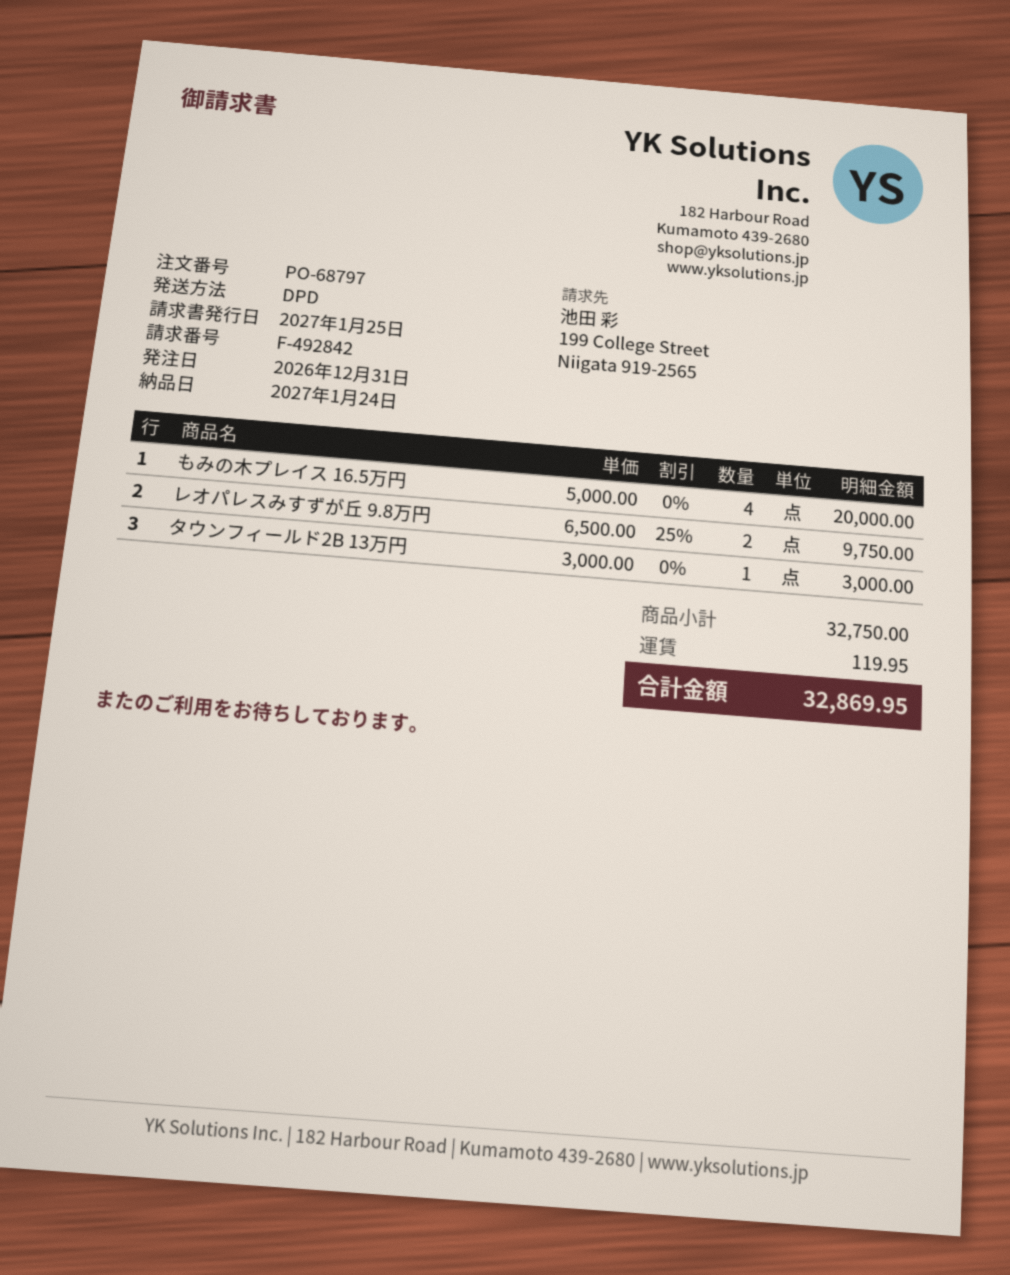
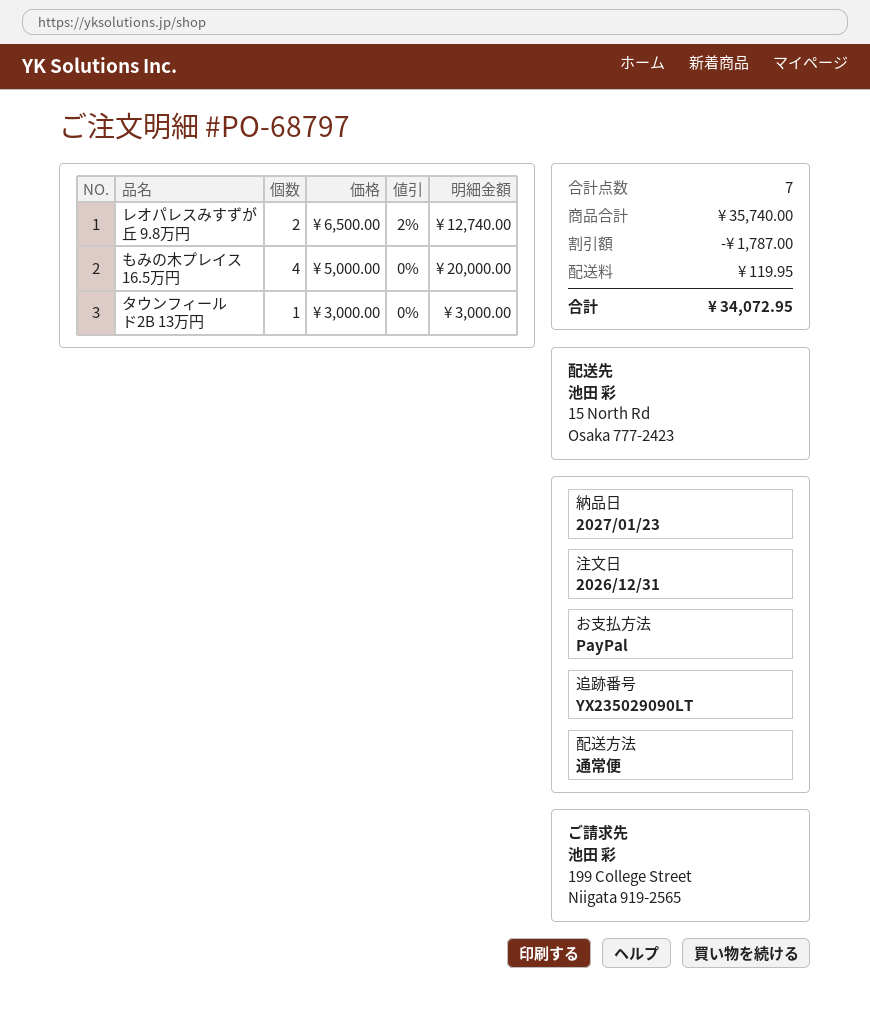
delivery date: 2027-01-24 -> 2027-01-23
shipping method: DPD -> standard
レオパレスみすずが丘 9.8万円: 2 x 6500.00 - 25% = 9750.00 -> 2 x 6500.00 - 2% = 12740.00
subtotal: 32750.00 -> 35740.00
discount: none -> 1787.00
total: 32869.95 -> 34072.95

